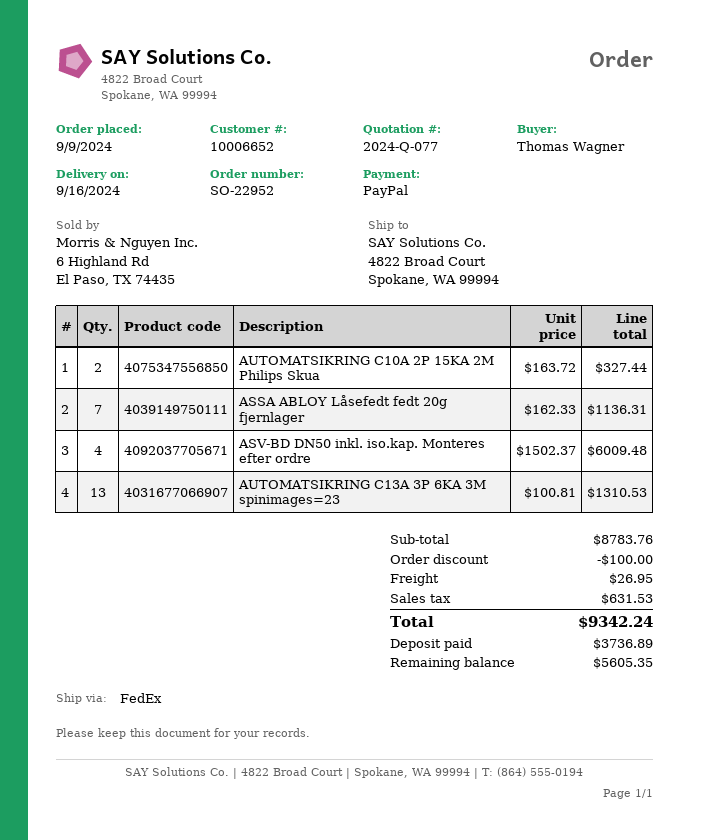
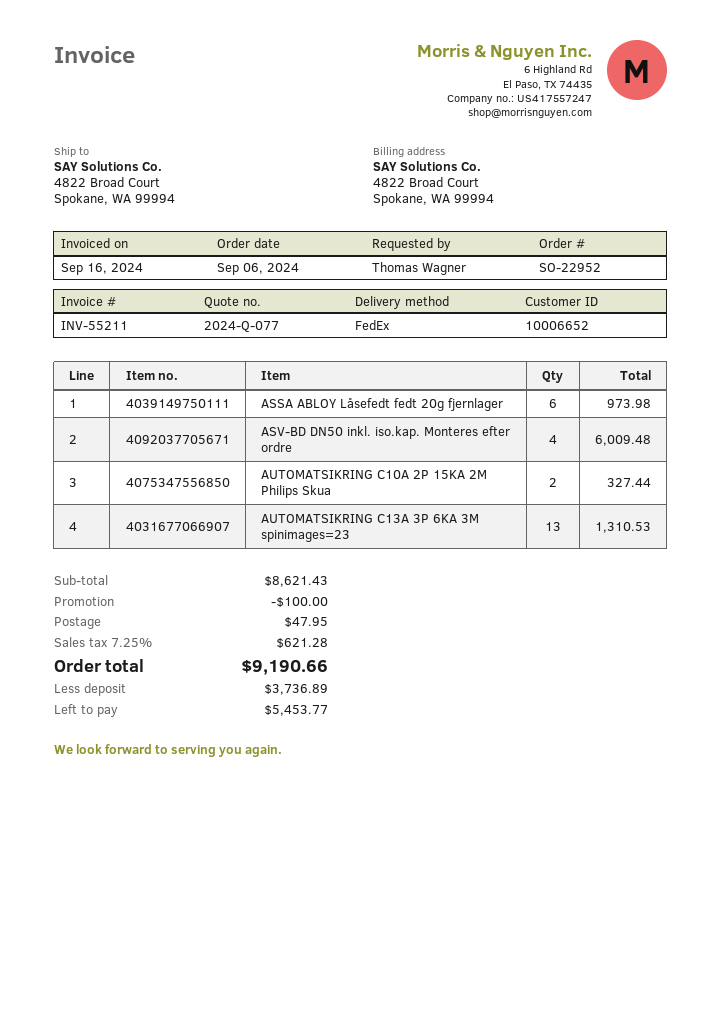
order date: 2024-09-09 -> 2024-09-06
ASSA ABLOY Låsefedt fedt 20g fjernlager: 7 for 1136.31 -> 6 for 973.98
subtotal: 8783.76 -> 8621.43
shipping: 26.95 -> 47.95
tax: 631.53 -> 621.28
total: 9342.24 -> 9190.66
balance: 5605.35 -> 5453.77

